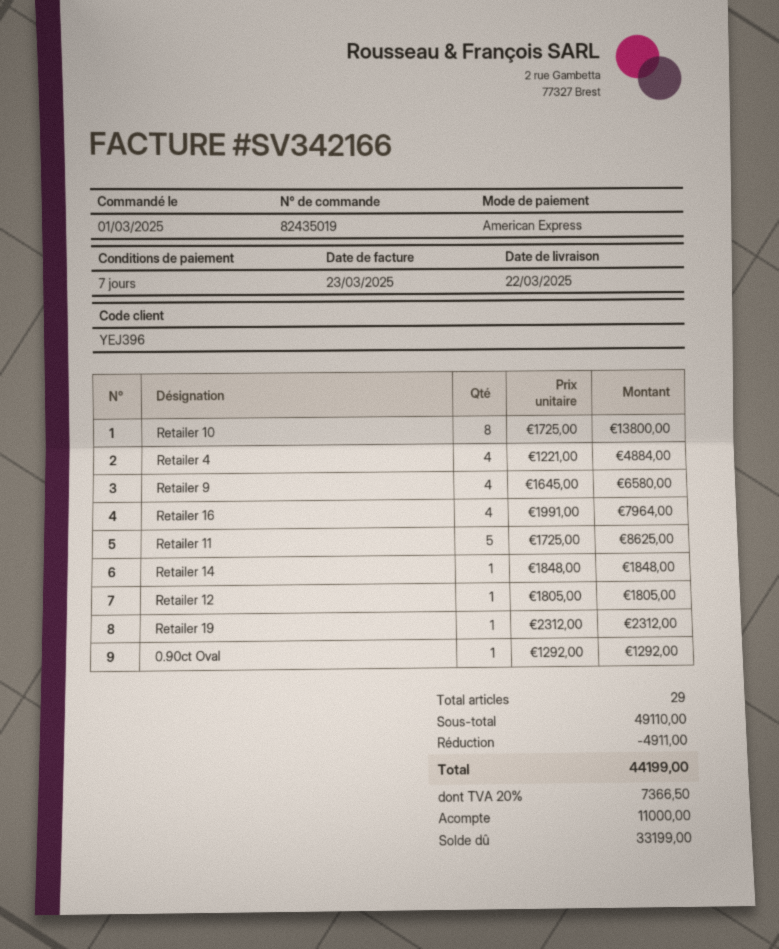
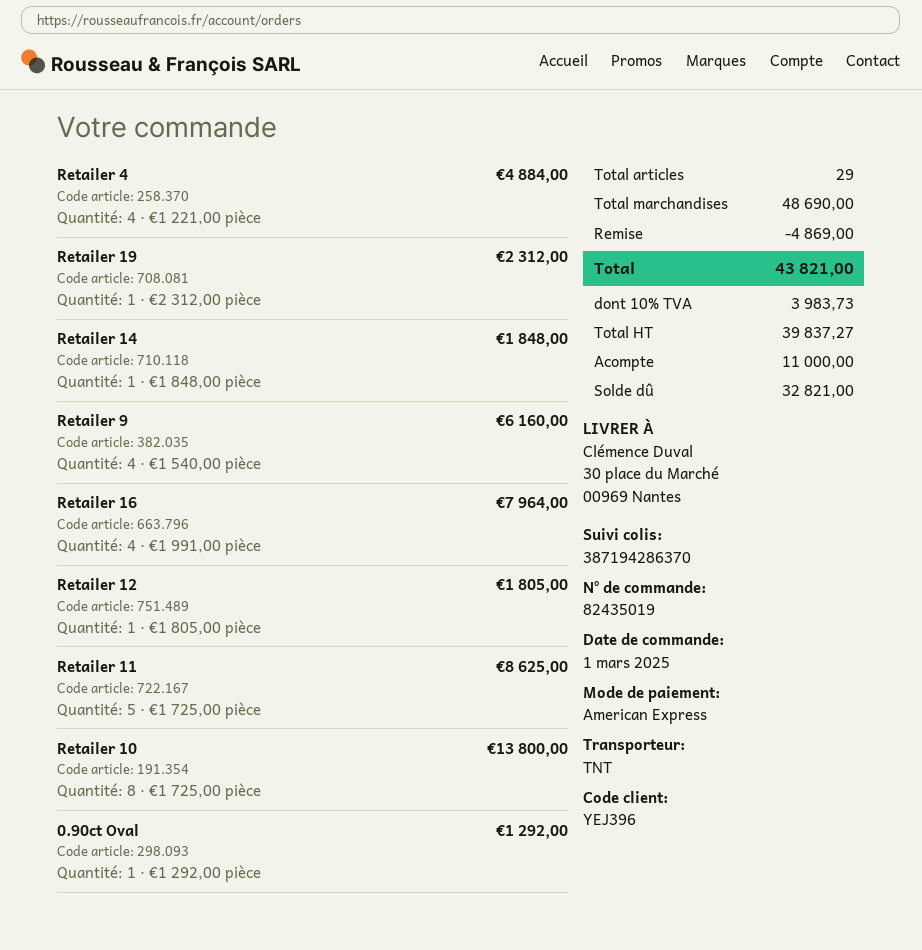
Retailer 9: 4 x 1645.00 = 6580.00 -> 4 x 1540.00 = 6160.00
subtotal: 49110.00 -> 48690.00
discount: 4911.00 -> 4869.00
tax: 20% = 7366.50 -> 10% = 3983.73
total: 44199.00 -> 43821.00
balance: 33199.00 -> 32821.00

